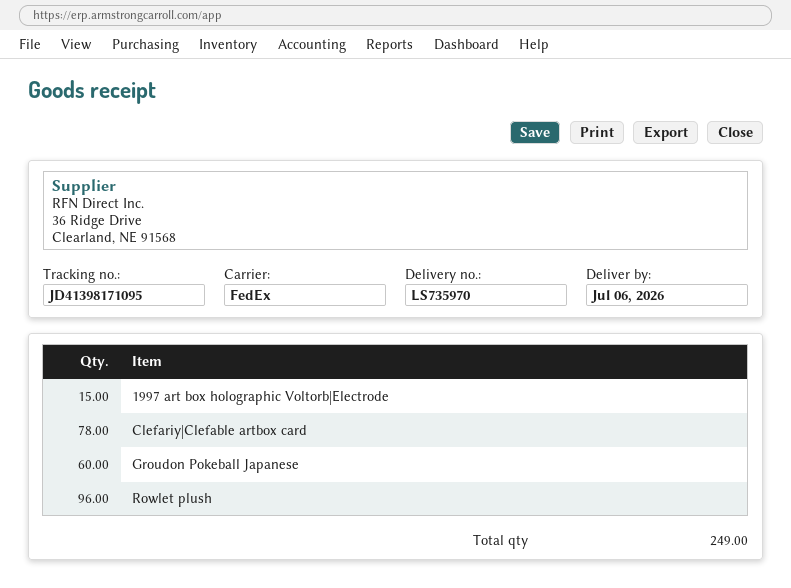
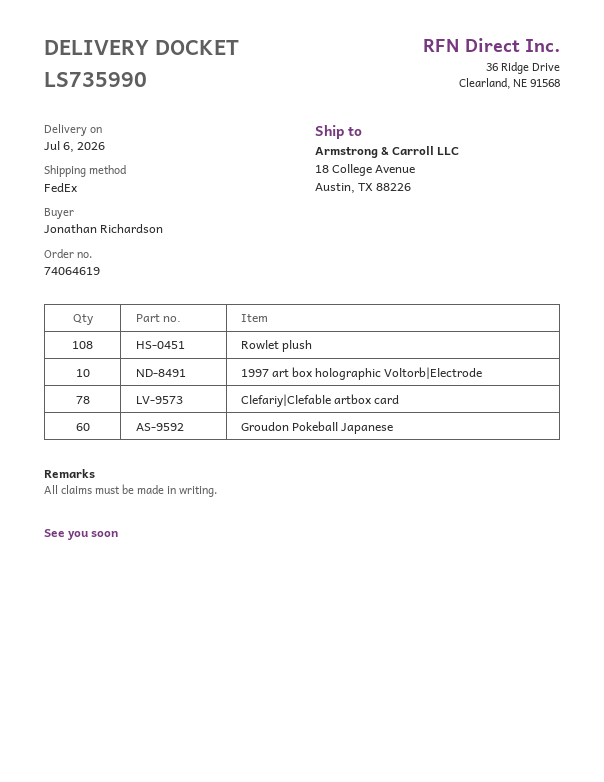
delivery note number: LS735970 -> LS735990
1997 art box holographic Voltorb|Electrode: 15 -> 10
Rowlet plush: 96 -> 108

